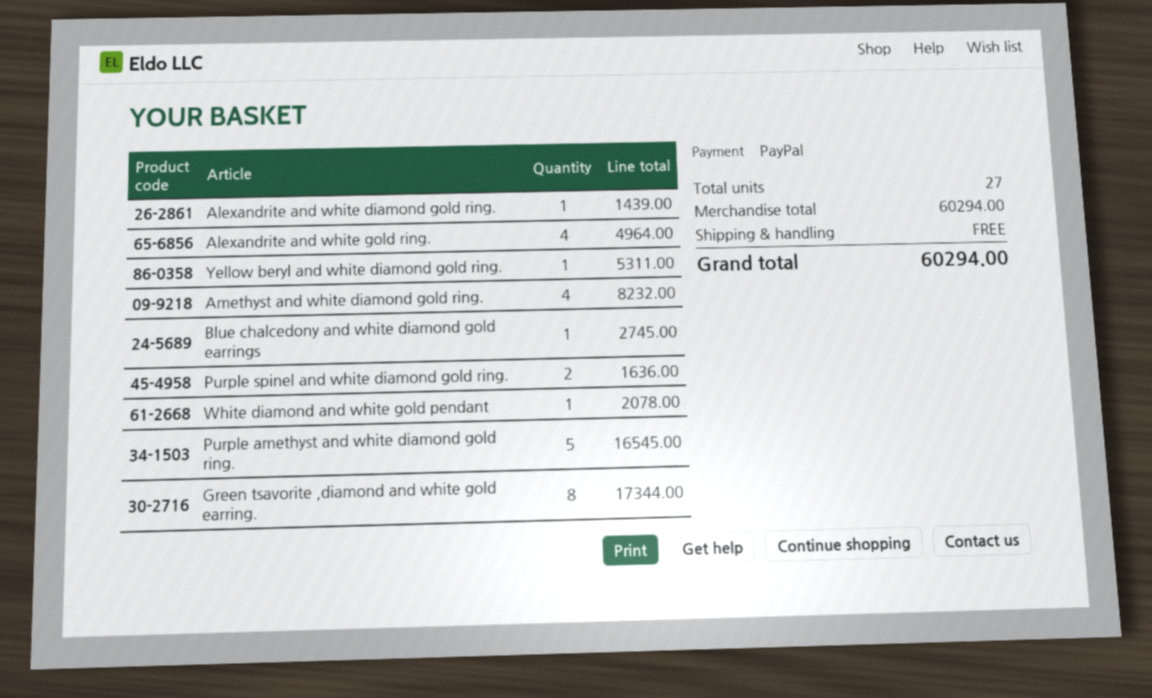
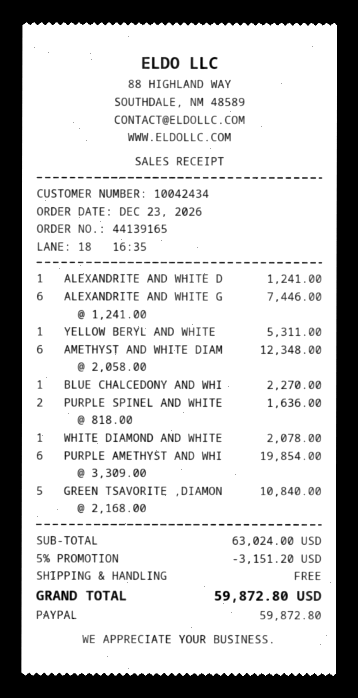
Alexandrite and white diamond gold ring.: 1 for 1439.00 -> 1 for 1241.00
Alexandrite and white gold ring.: 4 for 4964.00 -> 6 for 7446.00
Amethyst and white diamond gold ring.: 4 for 8232.00 -> 6 for 12348.00
Blue chalcedony and white diamond gold earrings: 1 for 2745.00 -> 1 for 2270.00
Purple amethyst and white diamond gold ring.: 5 for 16545.00 -> 6 for 19854.00
Green tsavorite ,diamond and white gold earring.: 8 for 17344.00 -> 5 for 10840.00
subtotal: 60294.00 -> 63024.00
discount: none -> 5% = 3151.20
total: 60294.00 -> 59872.80

